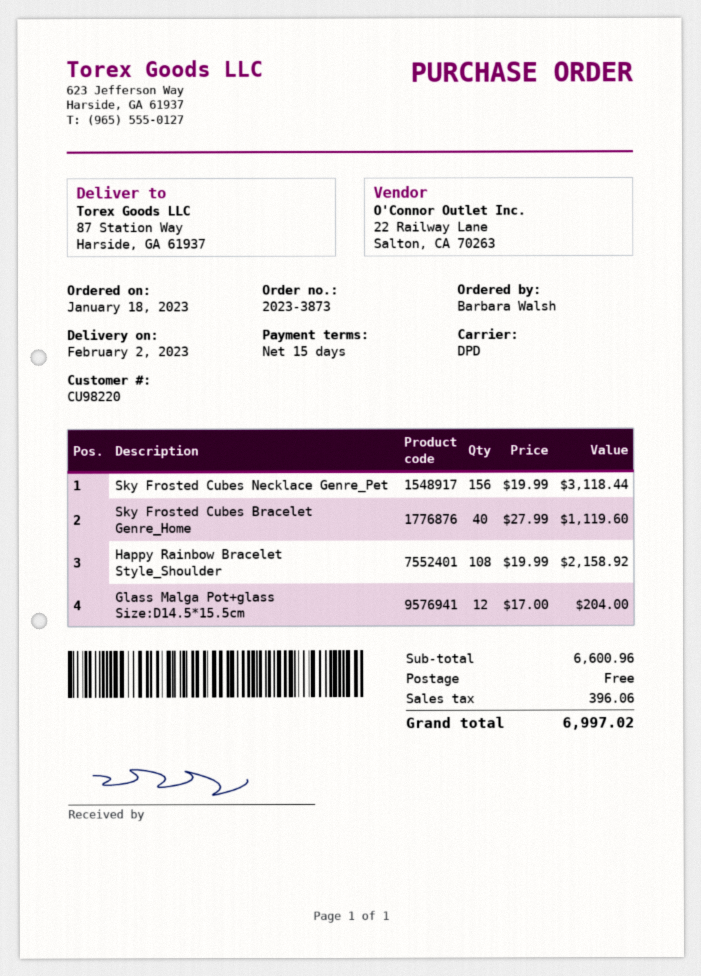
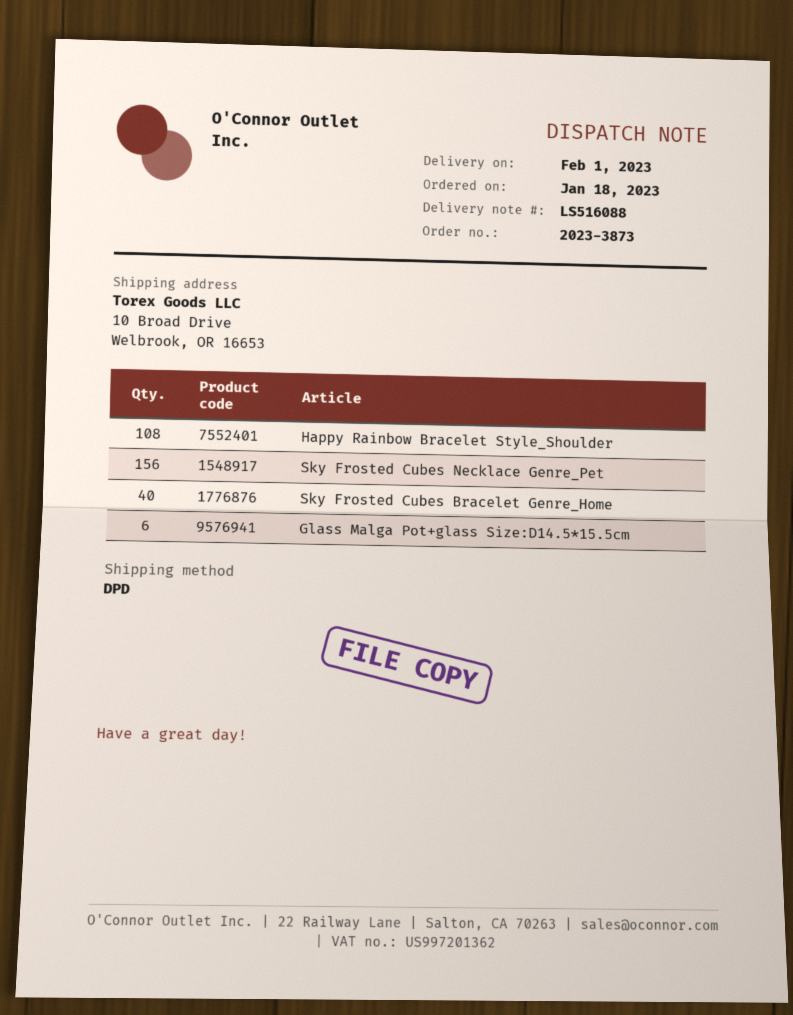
delivery date: 2023-02-02 -> 2023-02-01
ship to: 87 Station Way, Harside, GA 61937 -> 10 Broad Drive, Welbrook, OR 16653
Glass Malga Pot+glass Size:D14.5*15.5cm: 12 -> 6

